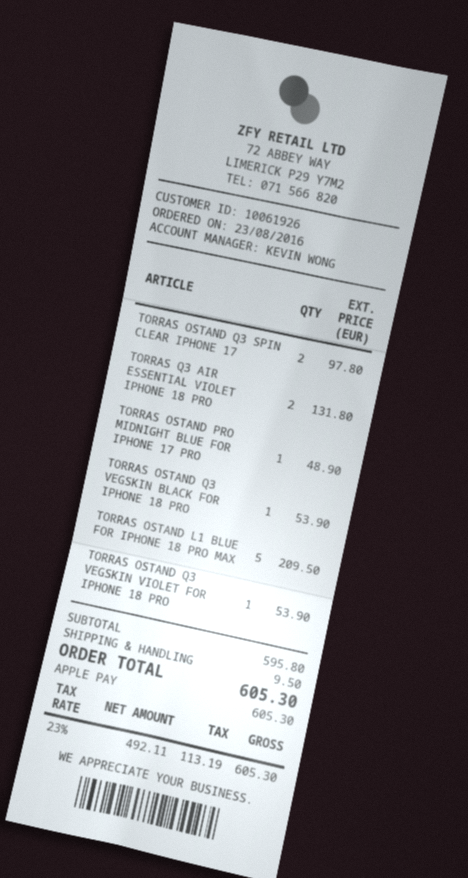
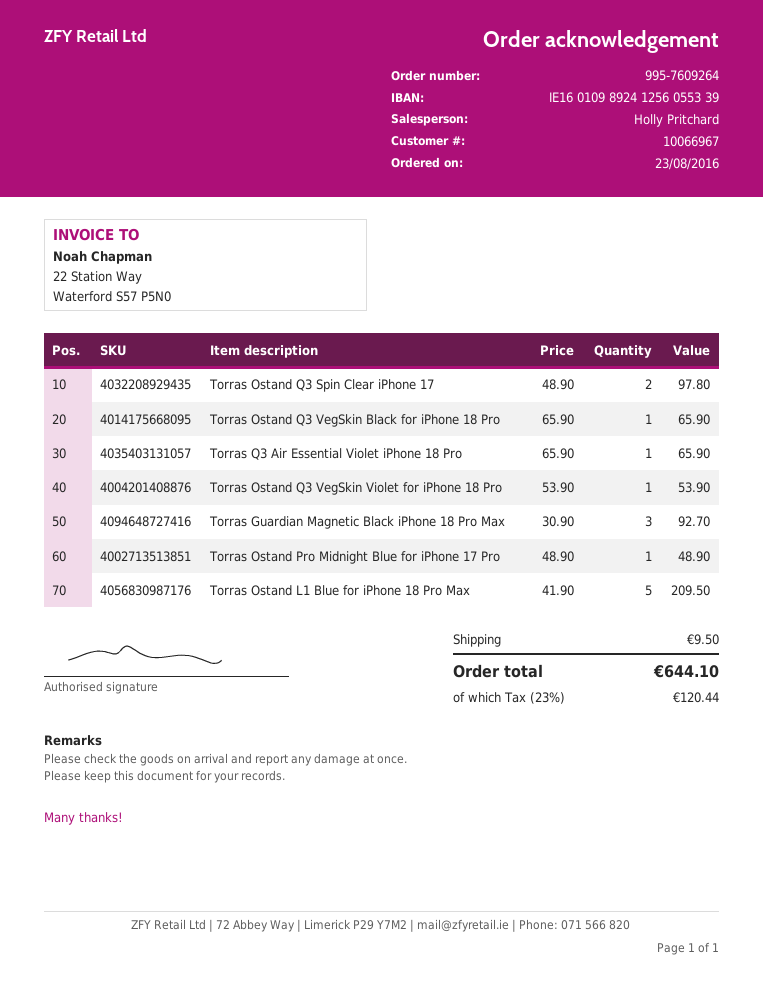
customer number: 10061926 -> 10066967
sales rep: KEVIN WONG -> Holly Pritchard
TORRAS Q3 AIR ESSENTIAL VIOLET IPHONE 18 PRO: 2 for 131.80 -> 1 for 65.90
TORRAS OSTAND Q3 VEGSKIN BLACK FOR IPHONE 18 PRO: 1 for 53.90 -> 1 for 65.90
Torras Guardian Magnetic Black iPhone 18 Pro Max: none -> 3 for 92.70
tax: 23% = 113.19 -> 23% = 120.44
total: 605.30 -> 644.10

